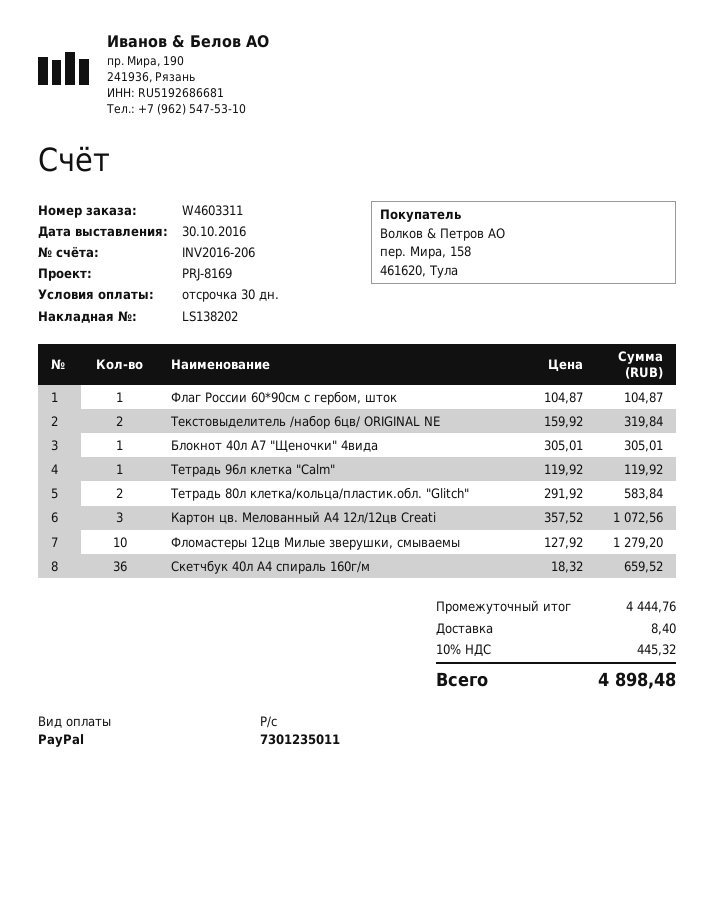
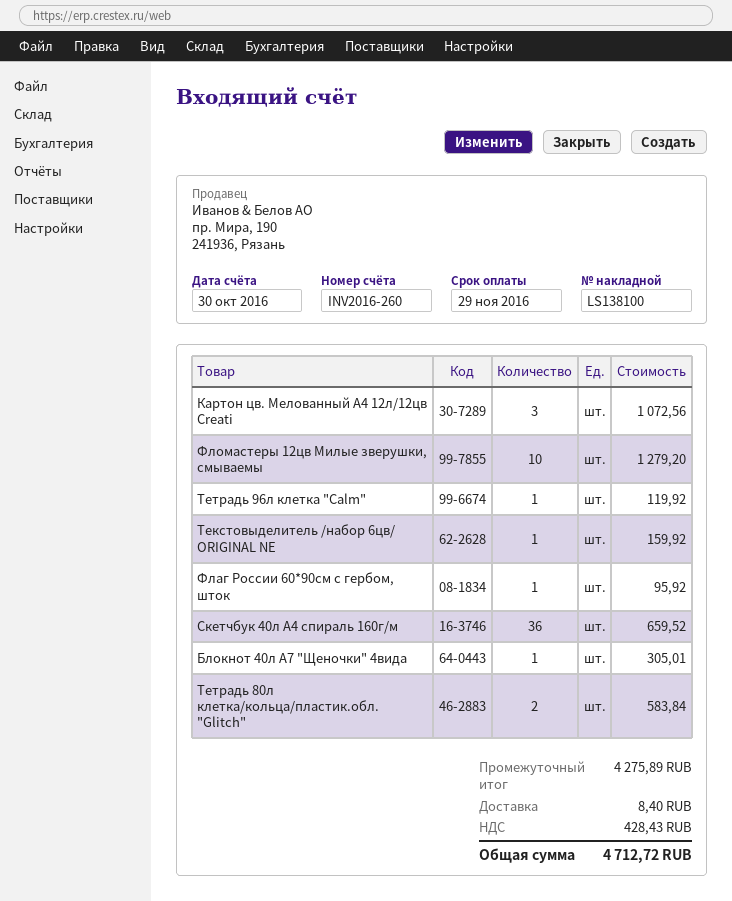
delivery note number: LS138202 -> LS138100
invoice number: INV2016-206 -> INV2016-260
Флаг России 60*90см с гербом, шток: 1 for 104.87 -> 1 for 95.92
Текстовыделитель /набор 6цв/ ORIGINAL NE: 2 for 319.84 -> 1 for 159.92
subtotal: 4444.76 -> 4275.89
tax: 445.32 -> 428.43
total: 4898.48 -> 4712.72

